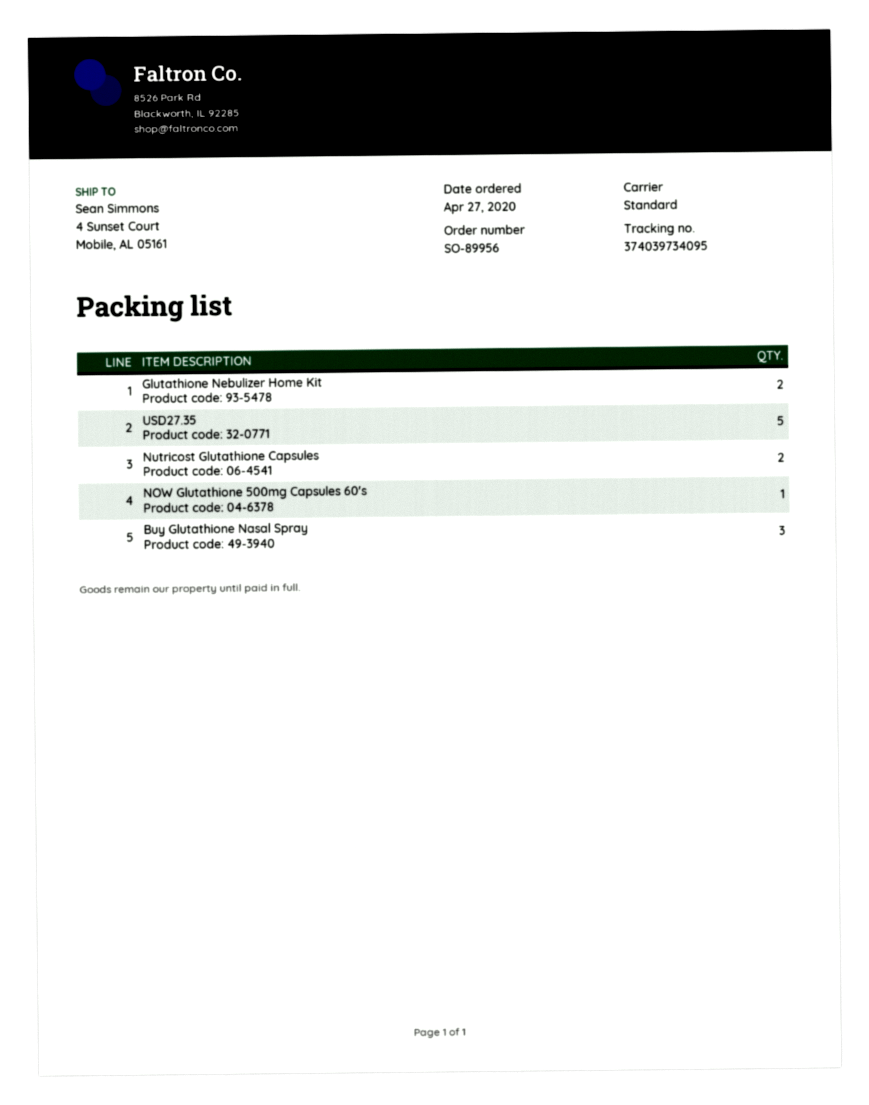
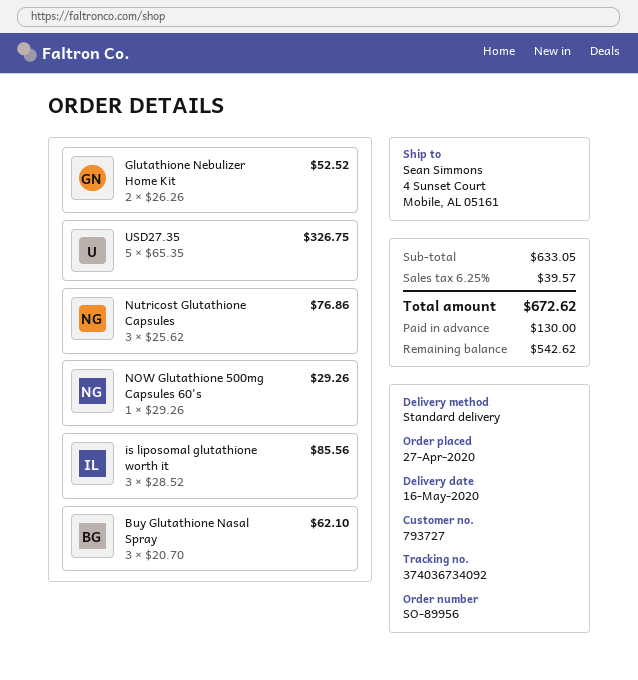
tracking number: 374039734095 -> 374036734092
Nutricost Glutathione Capsules: 2 -> 3
is liposomal glutathione worth it: none -> 3

